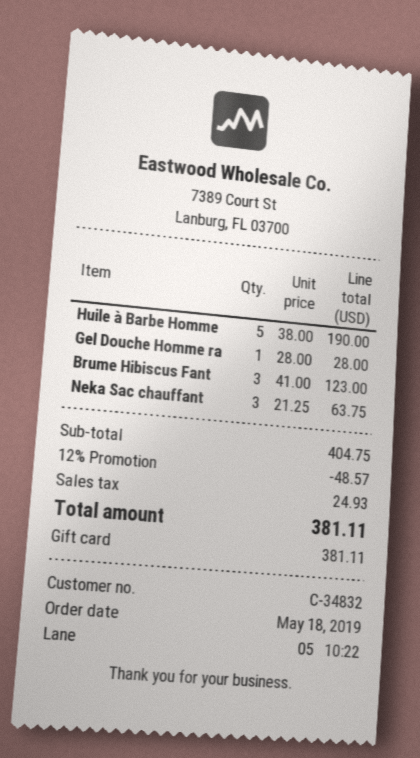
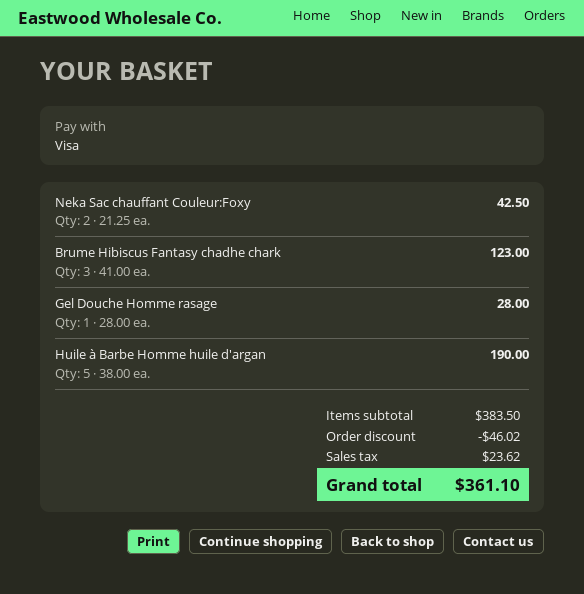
payment method: gift card -> Visa
Neka Sac chauffant: 3 x 21.25 = 63.75 -> 2 x 21.25 = 42.50
subtotal: 404.75 -> 383.50
discount: 48.57 -> 46.02
tax: 24.93 -> 23.62
total: 381.11 -> 361.10

